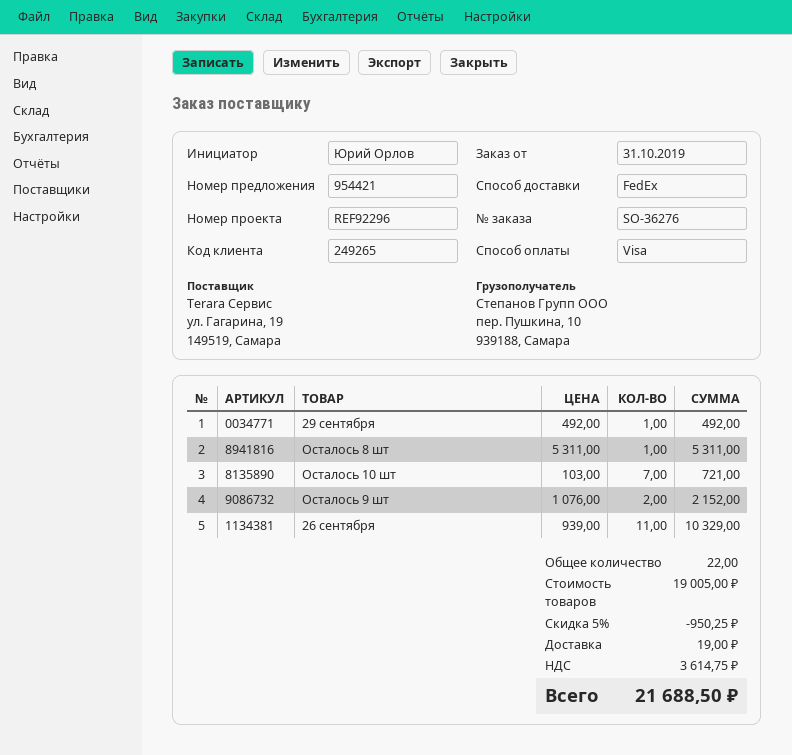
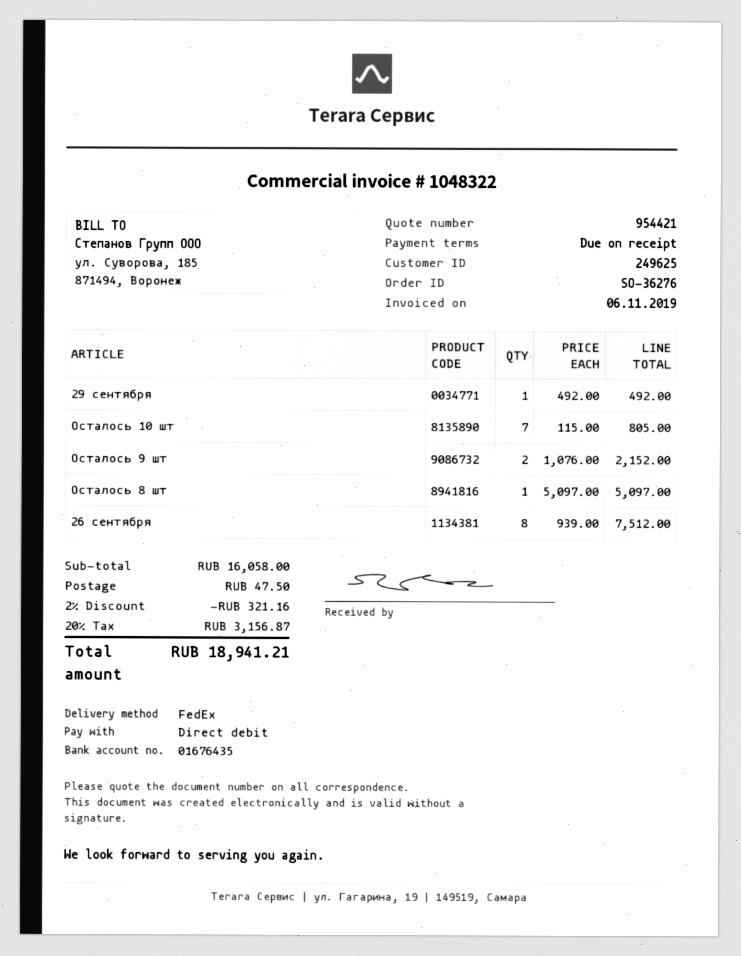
customer number: 249265 -> 249625
payment method: Visa -> direct debit
Осталось 8 шт: 1 x 5311.00 = 5311.00 -> 1 x 5097.00 = 5097.00
Осталось 10 шт: 7 x 103.00 = 721.00 -> 7 x 115.00 = 805.00
26 сентября: 11 x 939.00 = 10329.00 -> 8 x 939.00 = 7512.00
subtotal: 19005.00 -> 16058.00
discount: 5% = 950.25 -> 2% = 321.16
shipping: 19.00 -> 47.50
tax: 3614.75 -> 3156.87
total: 21688.50 -> 18941.21

